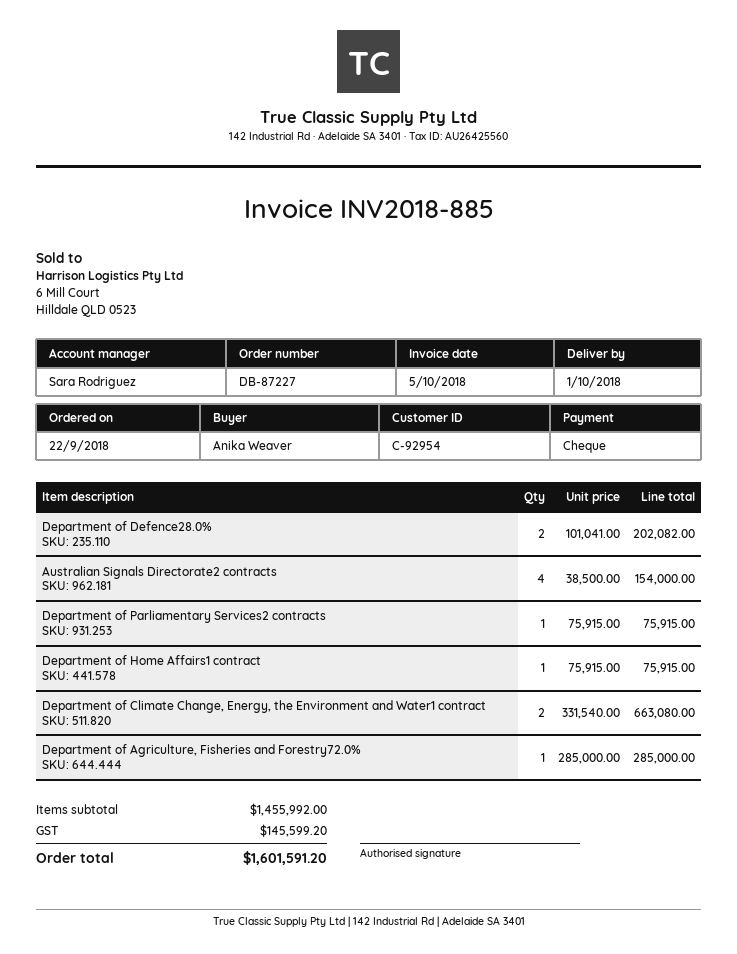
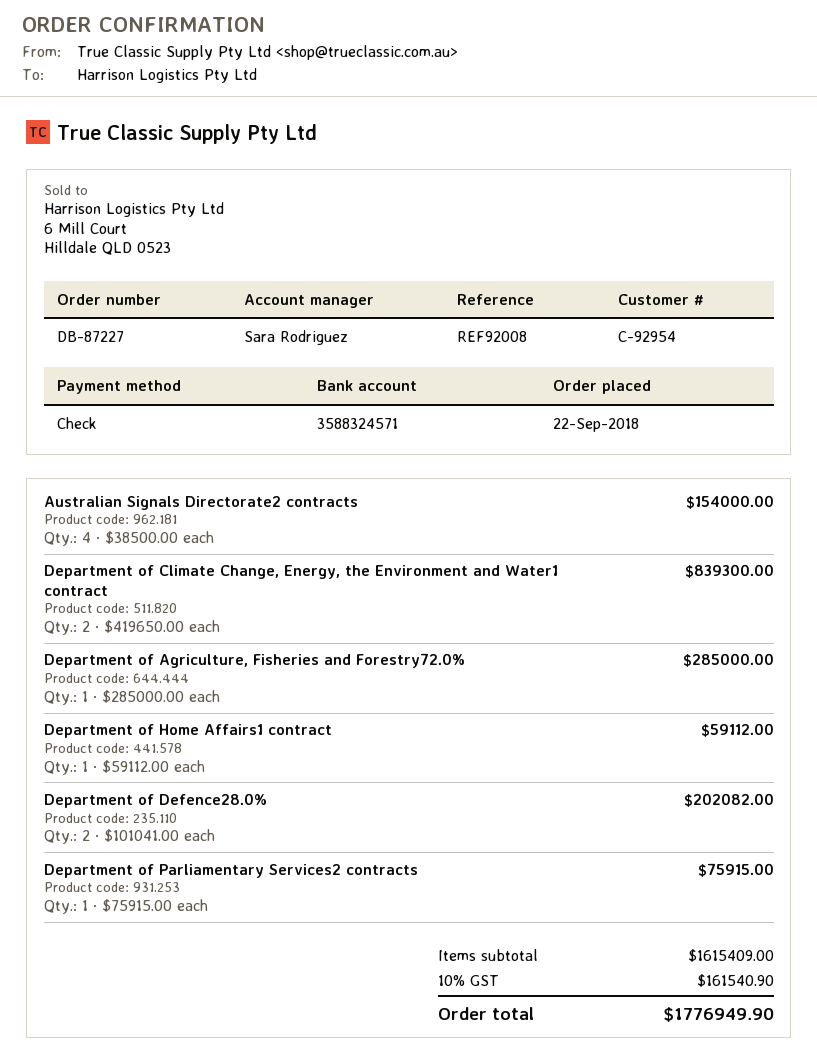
Department of Home Affairs1 contract: 1 x 75915.00 = 75915.00 -> 1 x 59112.00 = 59112.00
Department of Climate Change, Energy, the Environment and Water1 contract: 2 x 331540.00 = 663080.00 -> 2 x 419650.00 = 839300.00
subtotal: 1455992.00 -> 1615409.00
tax: 145599.20 -> 161540.90
total: 1601591.20 -> 1776949.90

